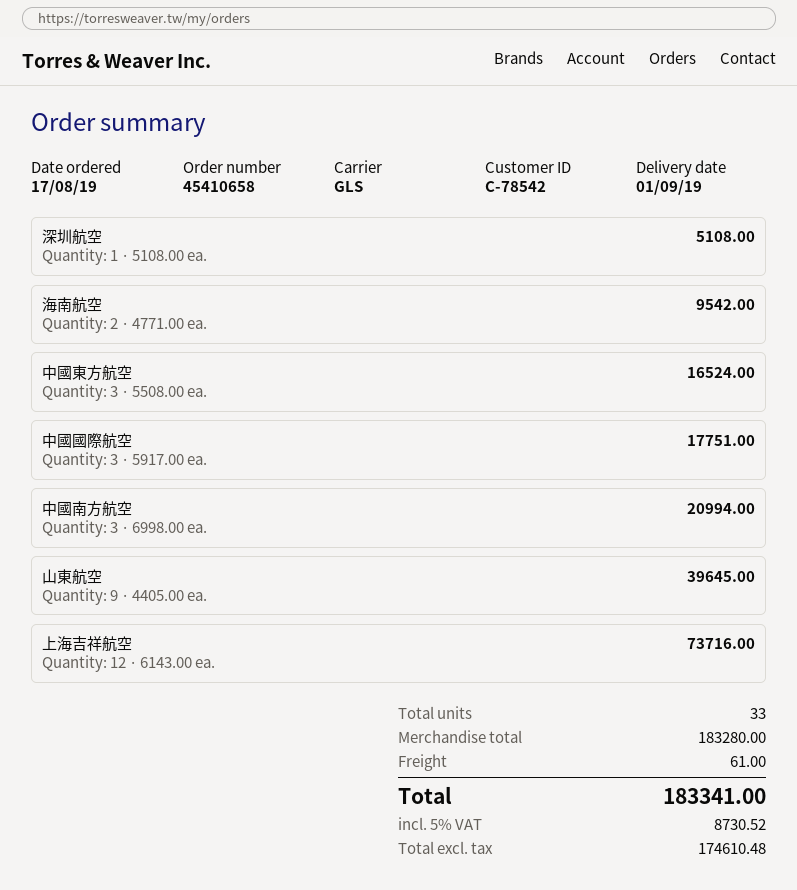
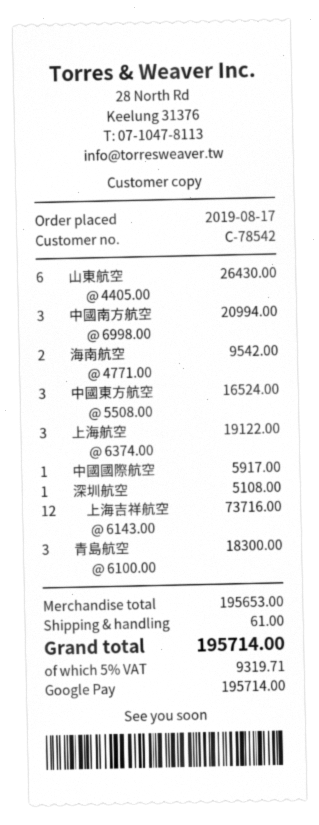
中國國際航空: 3 x 5917.00 = 17751.00 -> 1 x 5917.00 = 5917.00
山東航空: 9 x 4405.00 = 39645.00 -> 6 x 4405.00 = 26430.00
上海航空: none -> 3 x 6374.00 = 19122.00
青島航空: none -> 3 x 6100.00 = 18300.00
subtotal: 183280.00 -> 195653.00
tax: 5% = 8730.52 -> 5% = 9319.71
total: 183341.00 -> 195714.00

